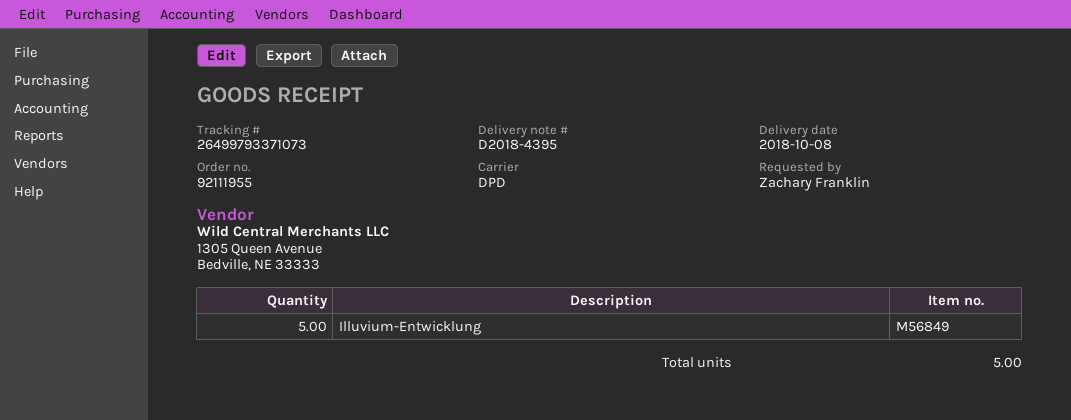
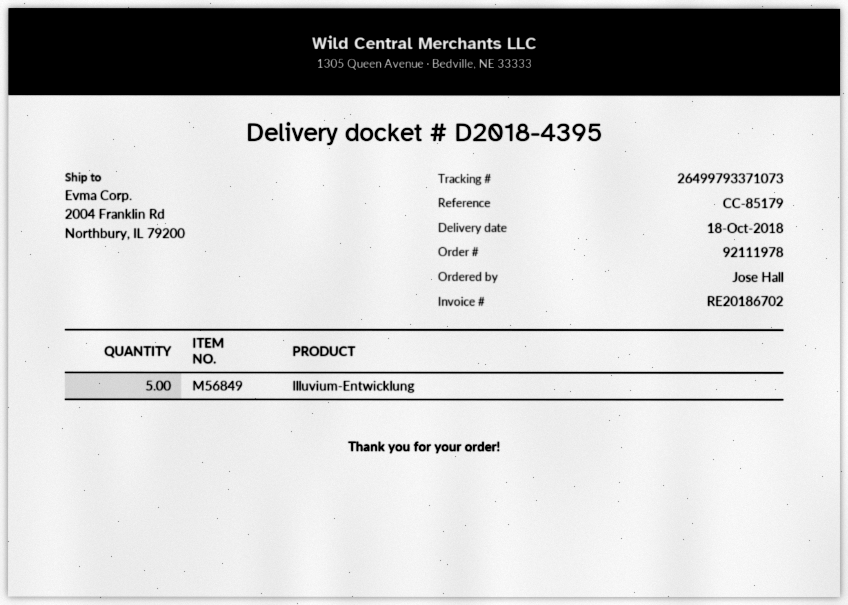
order number: 92111955 -> 92111978
delivery date: 2018-10-08 -> 2018-10-18
ordered by: Zachary Franklin -> Jose Hall

